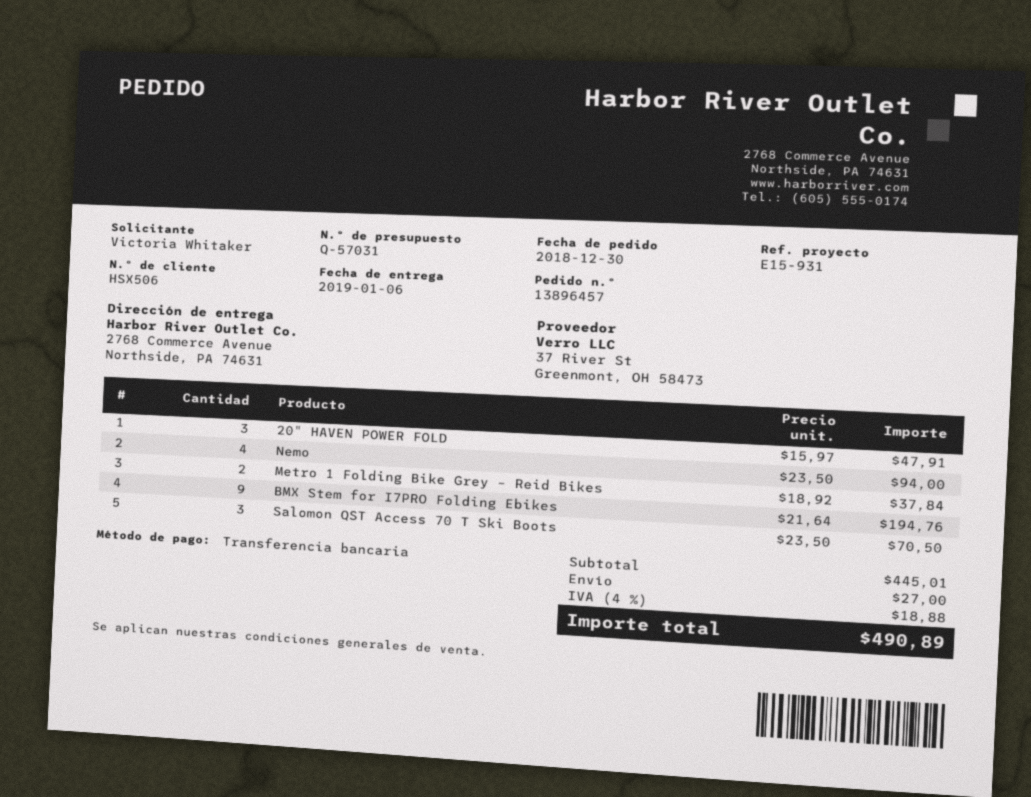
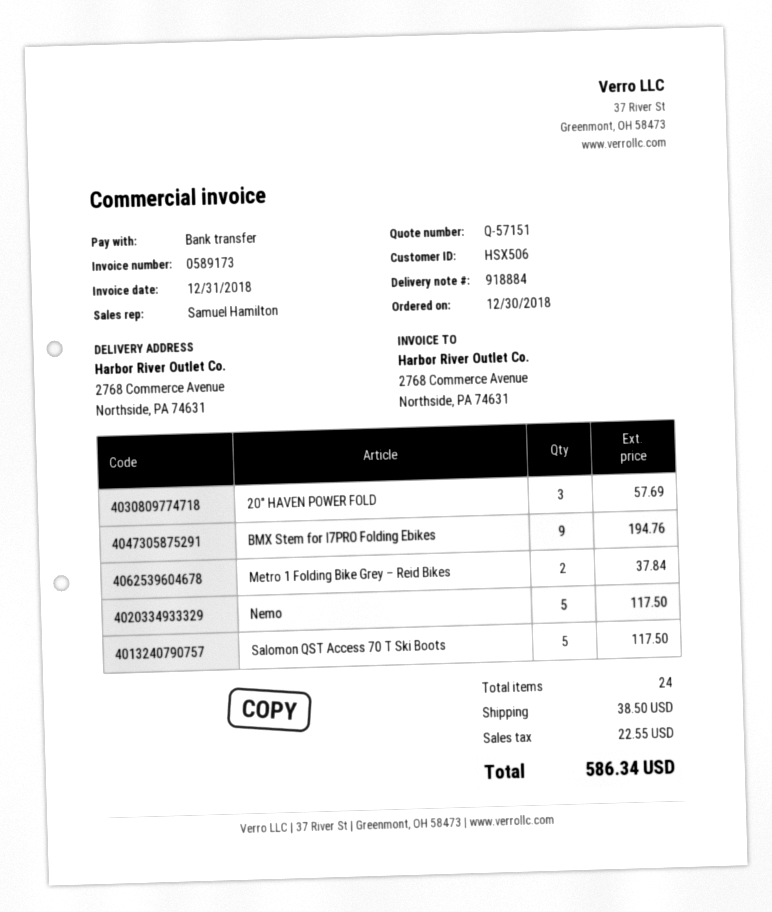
quote number: Q-57031 -> Q-57151
20" HAVEN POWER FOLD: 3 for 47.91 -> 3 for 57.69
Nemo: 4 for 94.00 -> 5 for 117.50
Salomon QST Access 70 T Ski Boots: 3 for 70.50 -> 5 for 117.50
shipping: 27.00 -> 38.50
tax: 18.88 -> 22.55
total: 490.89 -> 586.34

